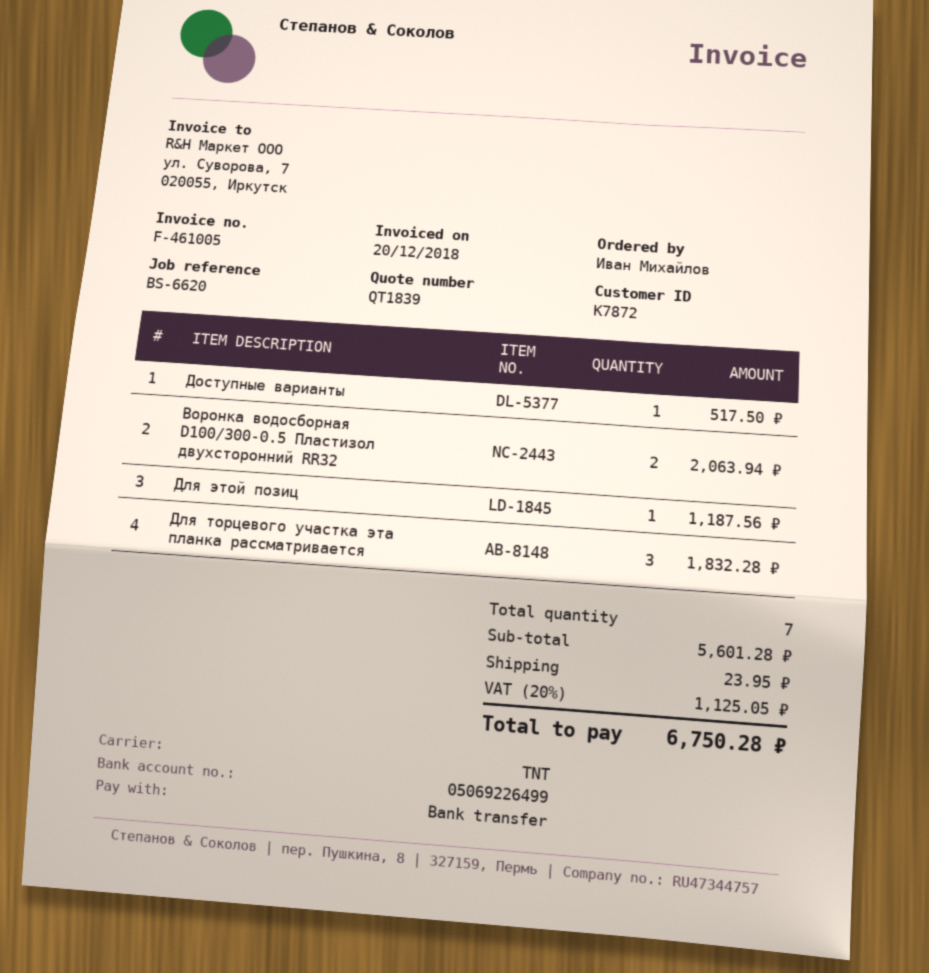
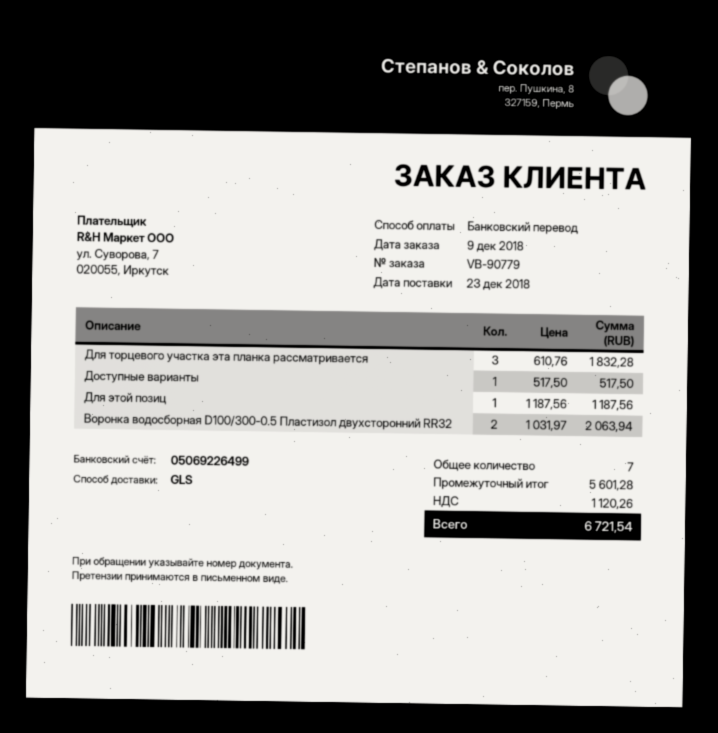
shipping method: TNT -> GLS
shipping: 23.95 -> none
tax: 1125.05 -> 1120.26
total: 6750.28 -> 6721.54

